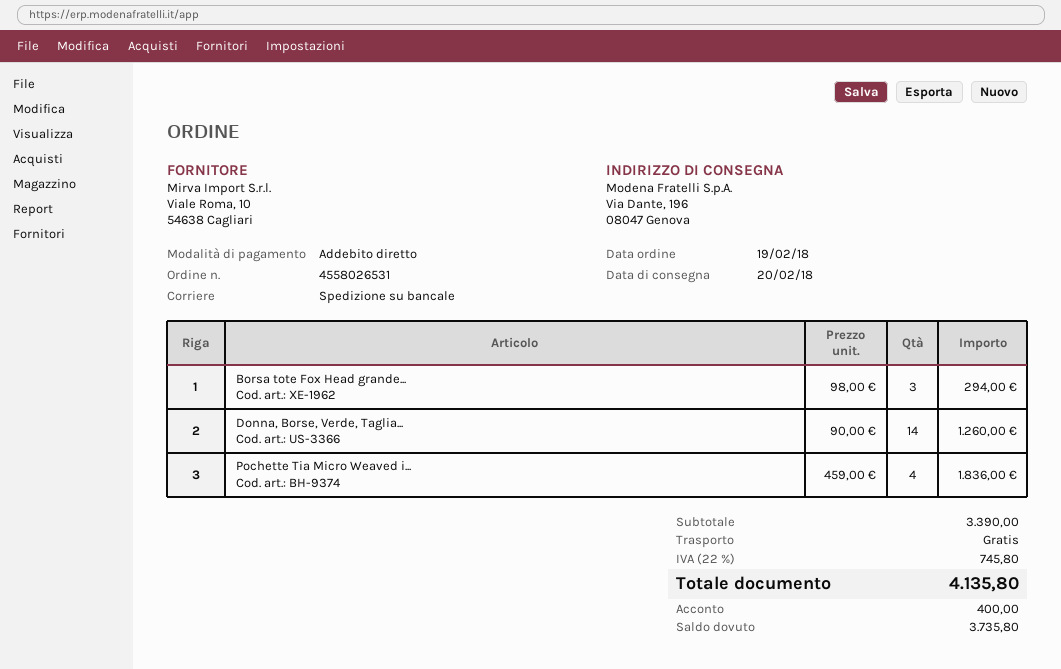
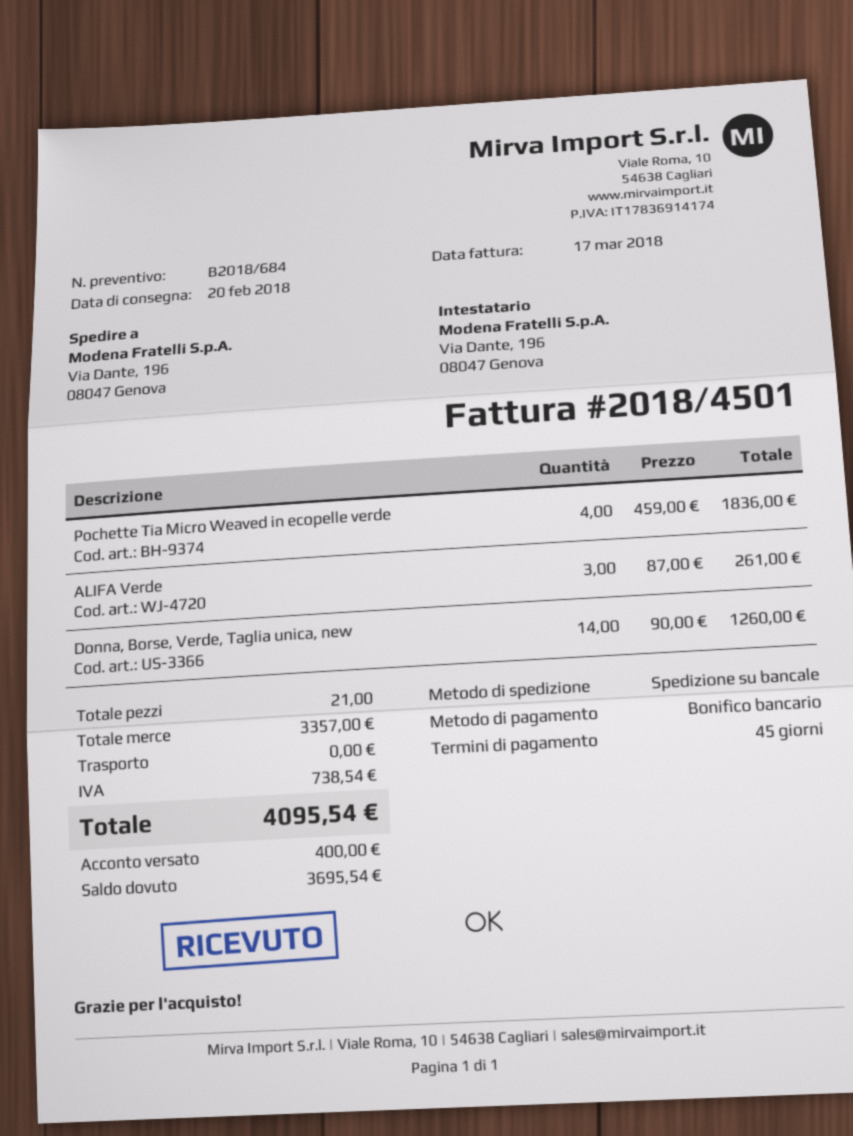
payment method: direct debit -> bank transfer
Borsa tote Fox Head grande...: 3 x 98.00 = 294.00 -> none
ALIFA Verde: none -> 3 x 87.00 = 261.00
subtotal: 3390.00 -> 3357.00
tax: 745.80 -> 738.54
total: 4135.80 -> 4095.54
balance: 3735.80 -> 3695.54

